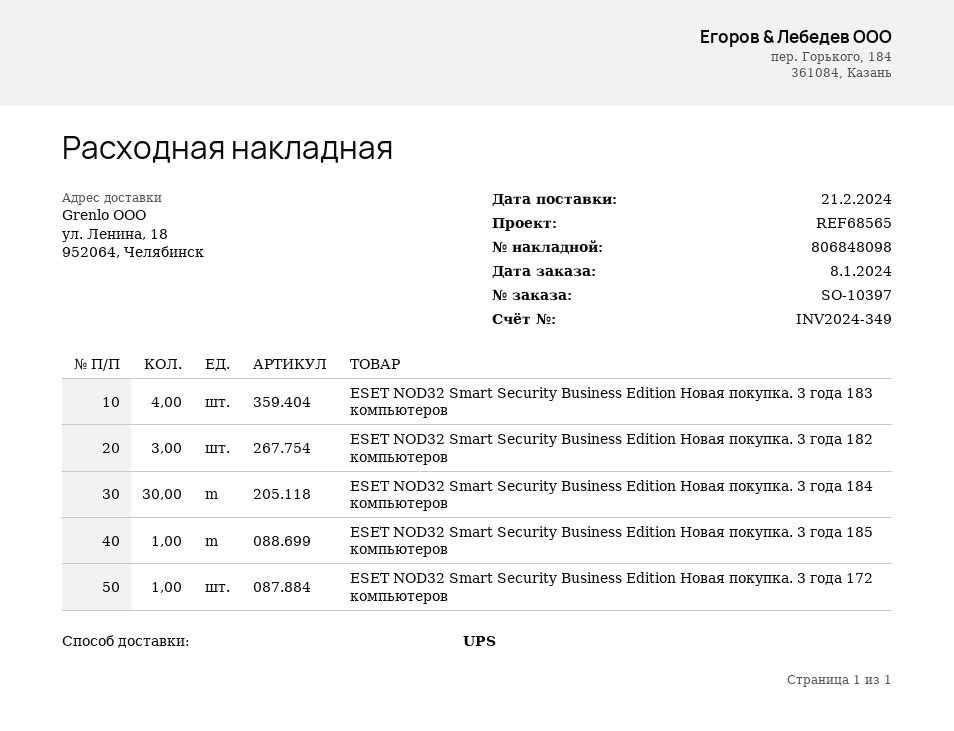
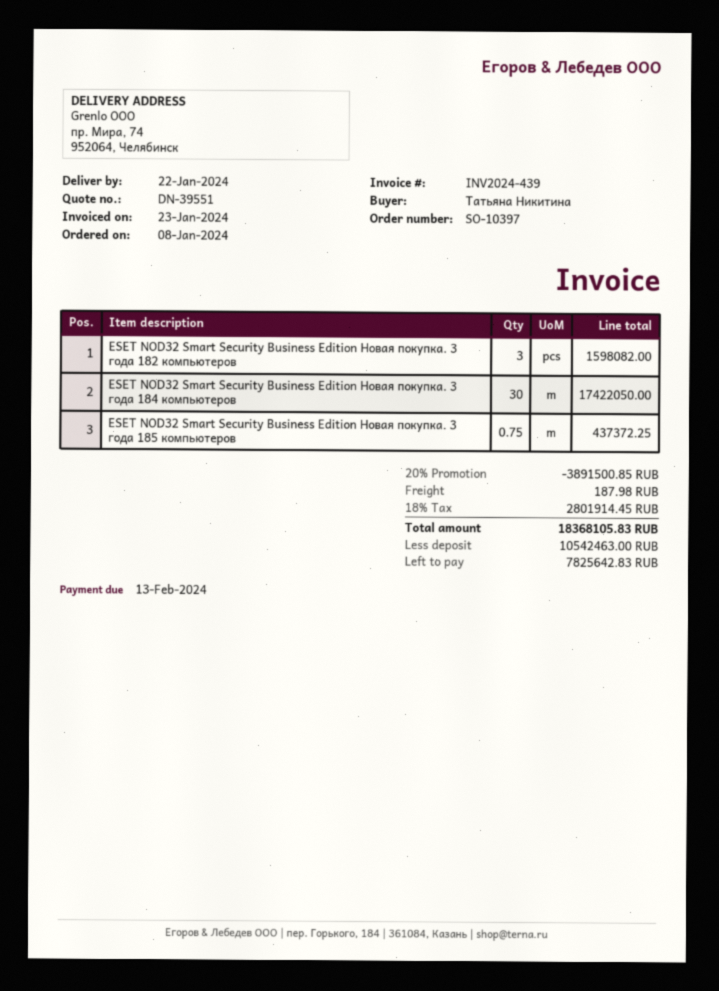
delivery date: 2024-02-21 -> 2024-01-22
invoice number: INV2024-349 -> INV2024-439
ship to: ул. Ленина, 18, 952064, Челябинск -> пр. Мира, 74, 952064, Челябинск
ESET NOD32 Smart Security Business Edition Новая покупка. 3 года 183 компьютеров: 4 -> none
ESET NOD32 Smart Security Business Edition Новая покупка. 3 года 185 компьютеров: 1 -> 0.75
ESET NOD32 Smart Security Business Edition Новая покупка. 3 года 172 компьютеров: 1 -> none

